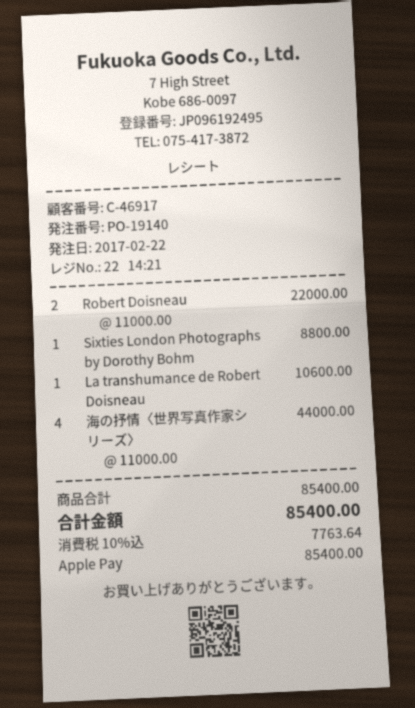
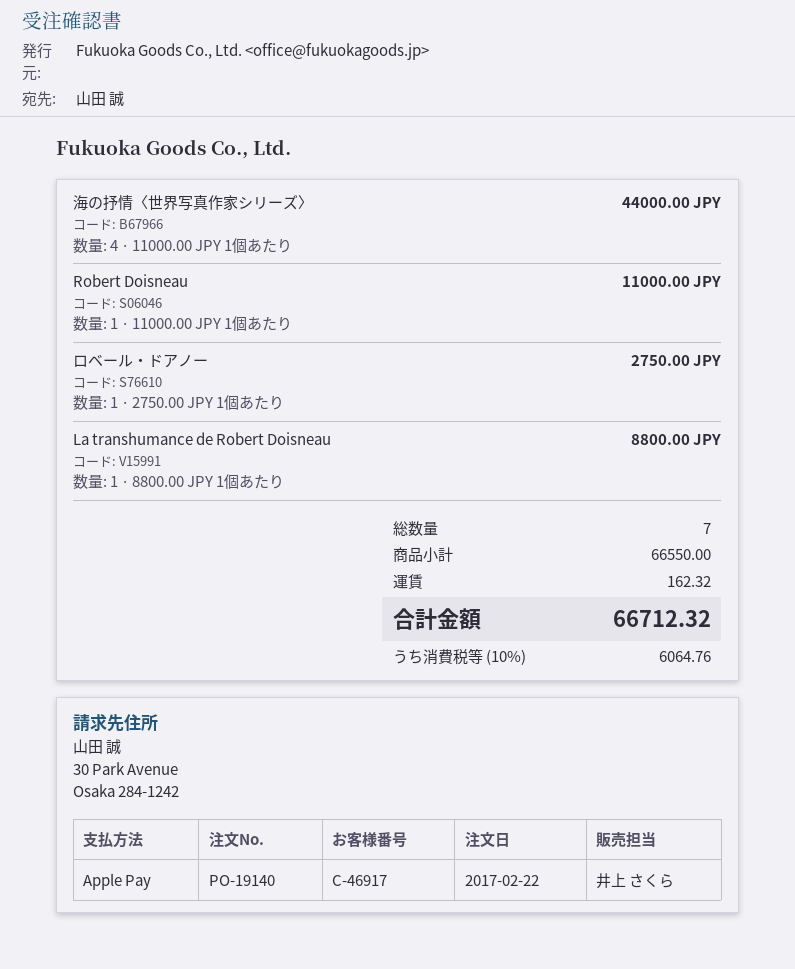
Robert Doisneau: 2 x 11000.00 = 22000.00 -> 1 x 11000.00 = 11000.00
Sixties London Photographs by Dorothy Bohm: 1 x 8800.00 = 8800.00 -> none
La transhumance de Robert Doisneau: 1 x 10600.00 = 10600.00 -> 1 x 8800.00 = 8800.00
ロベール・ドアノー: none -> 1 x 2750.00 = 2750.00
subtotal: 85400.00 -> 66550.00
shipping: none -> 162.32
tax: 10% = 7763.64 -> 10% = 6064.76
total: 85400.00 -> 66712.32

